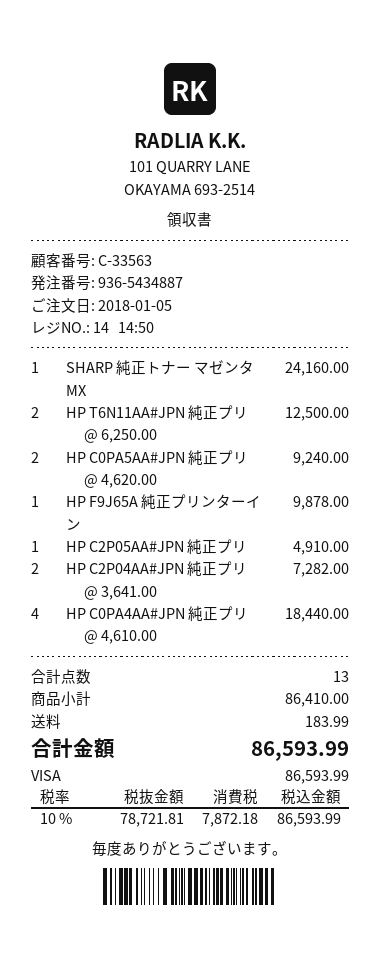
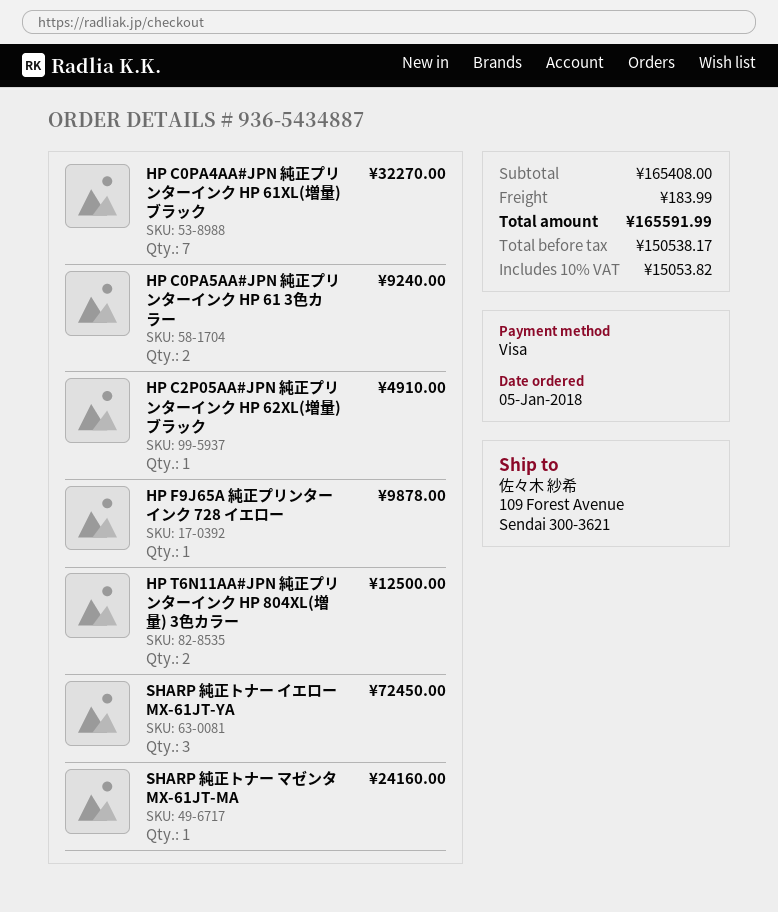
HP C2P04AA#JPN 純正プリ: 2 for 7282.00 -> none
HP C0PA4AA#JPN 純正プリ: 4 for 18440.00 -> 7 for 32270.00
SHARP 純正トナー イエロー MX-61JT-YA: none -> 3 for 72450.00
subtotal: 86410.00 -> 165408.00
net: 78721.81 -> 150538.17
tax: 10% = 7872.18 -> 10% = 15053.82
total: 86593.99 -> 165591.99

